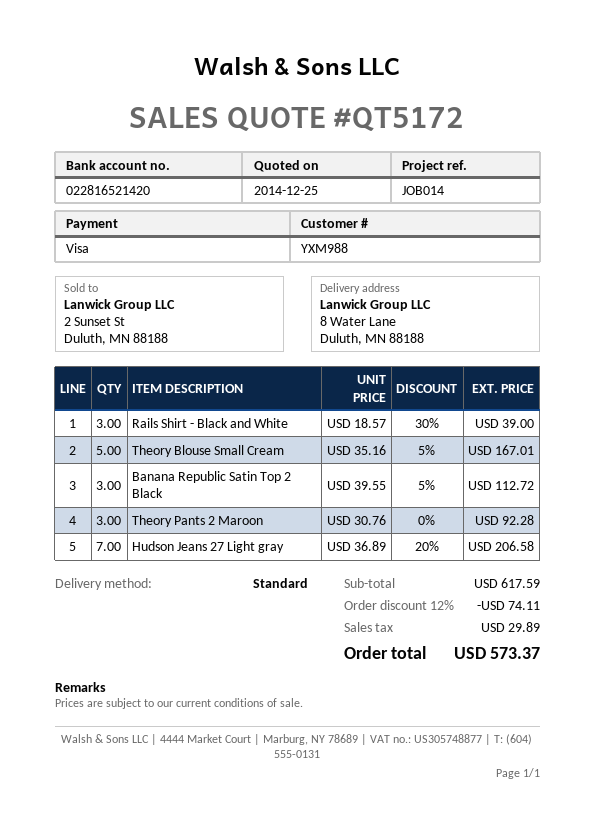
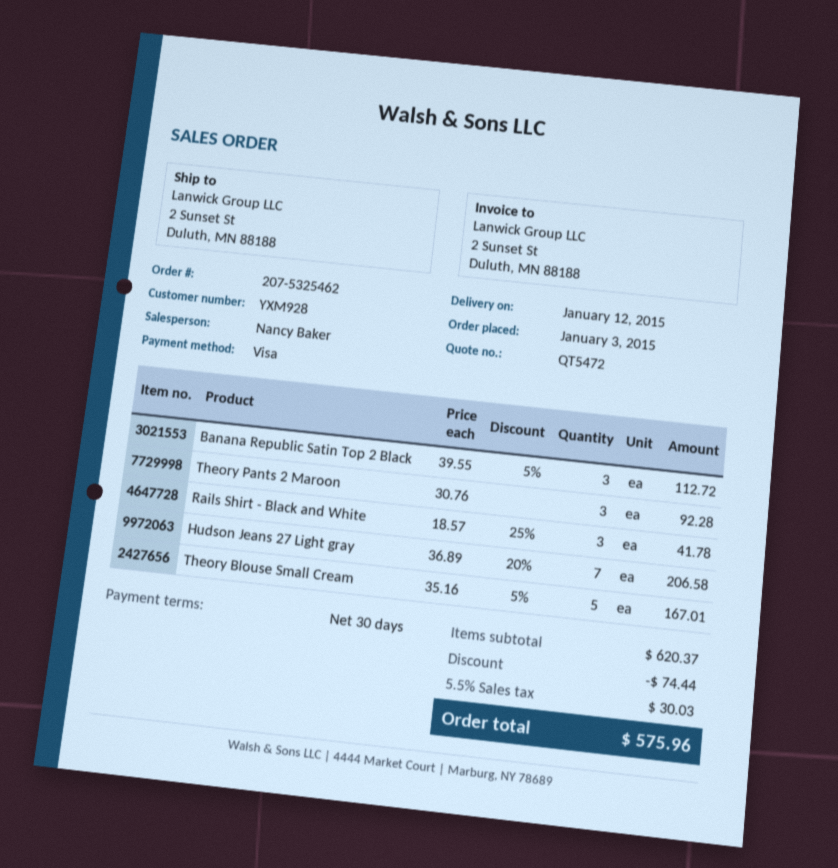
quote number: QT5172 -> QT5472
customer number: YXM988 -> YXM928
ship to: 8 Water Lane, Duluth, MN 88188 -> 2 Sunset St, Duluth, MN 88188
Rails Shirt - Black and White: 3 x 18.57 - 30% = 39.00 -> 3 x 18.57 - 25% = 41.78
subtotal: 617.59 -> 620.37
discount: 74.11 -> 74.44
tax: 29.89 -> 30.03
total: 573.37 -> 575.96

